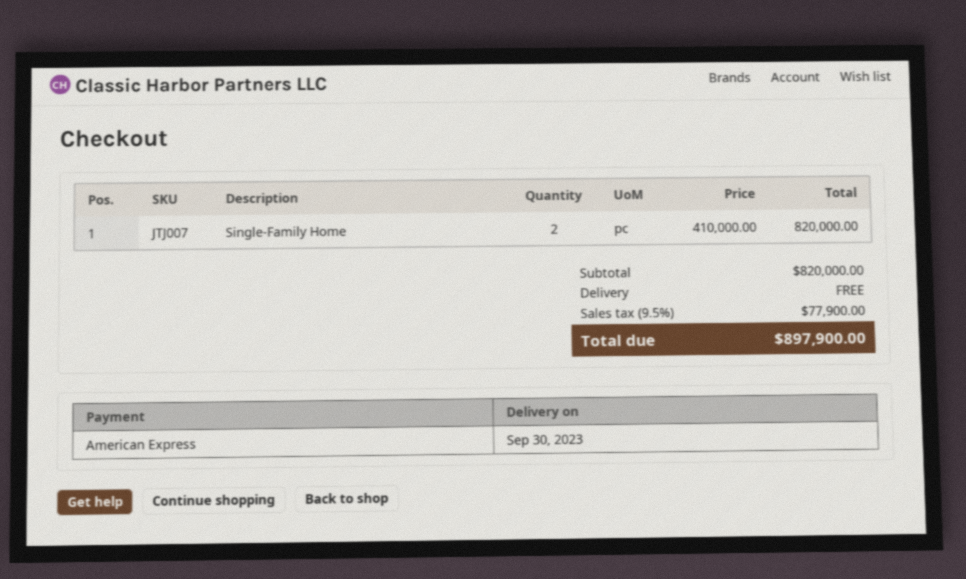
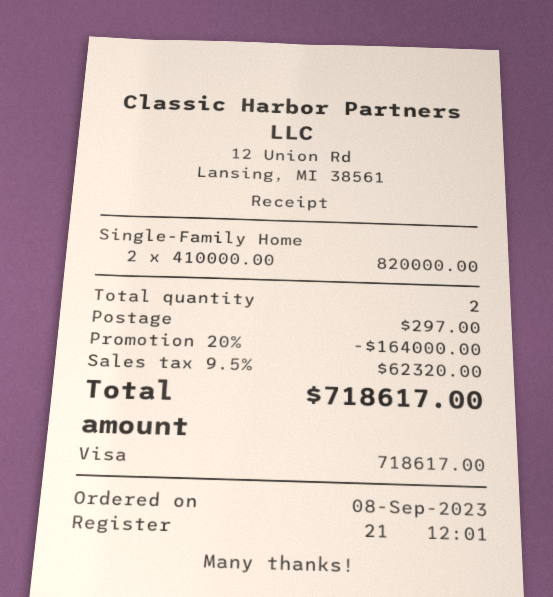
payment method: American Express -> Visa
discount: none -> 20% = 164000.00
shipping: 0.00 -> 297.00
tax: 9.5% = 77900.00 -> 9.5% = 62320.00
total: 897900.00 -> 718617.00

